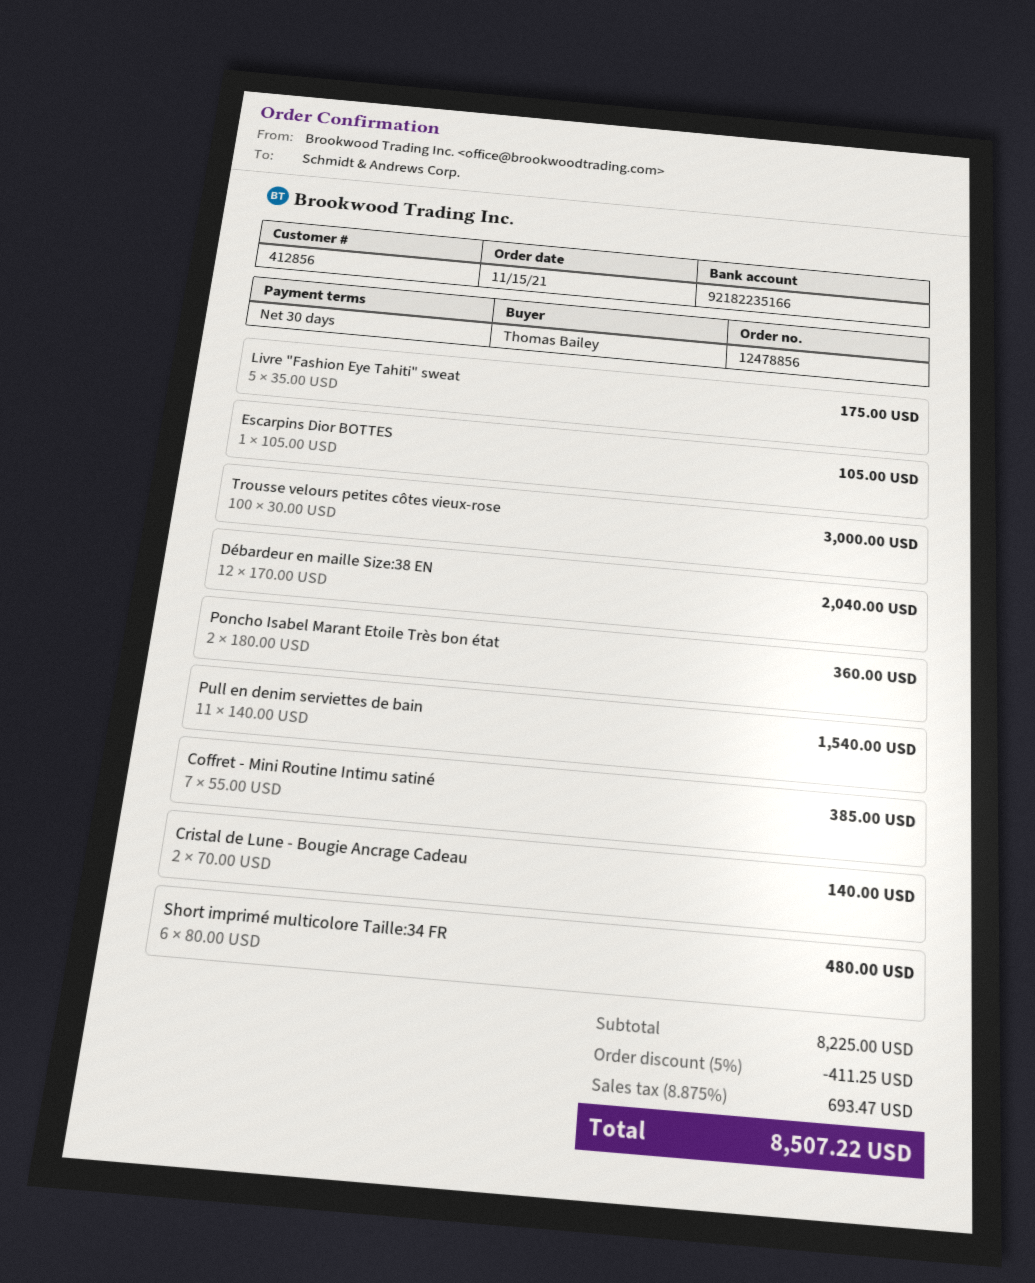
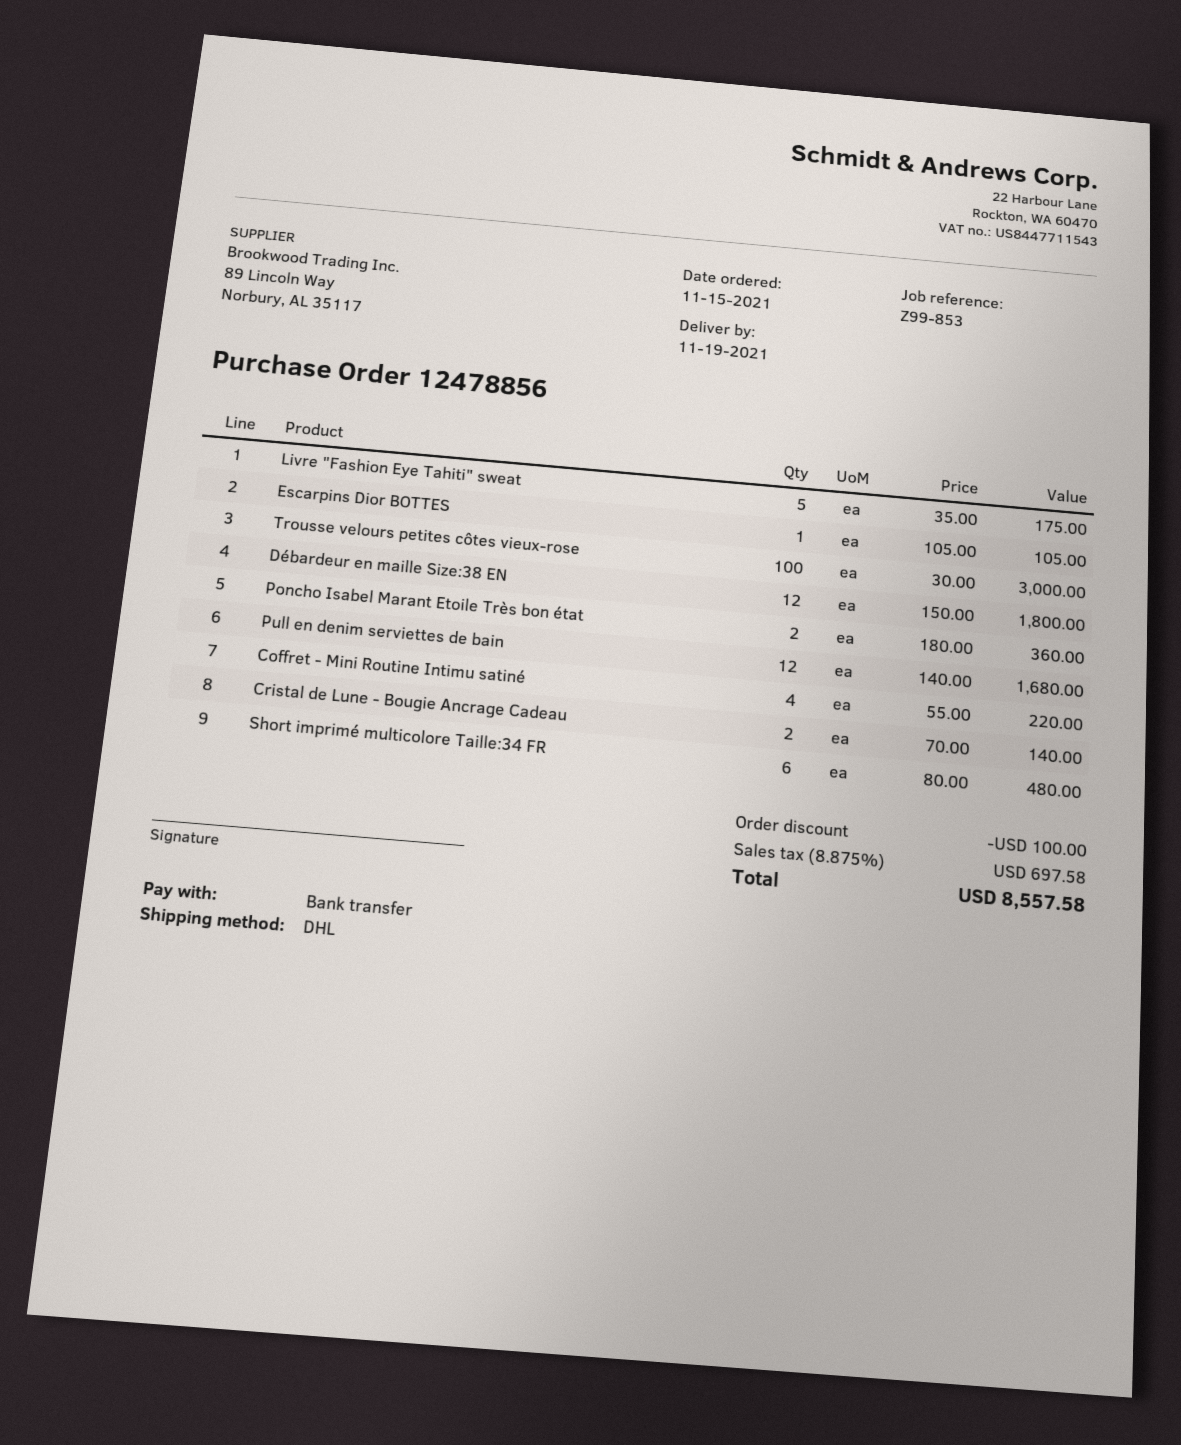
Débardeur en maille Size:38 EN: 12 x 170.00 = 2040.00 -> 12 x 150.00 = 1800.00
Pull en denim serviettes de bain: 11 x 140.00 = 1540.00 -> 12 x 140.00 = 1680.00
Coffret - Mini Routine Intimu satiné: 7 x 55.00 = 385.00 -> 4 x 55.00 = 220.00
discount: 411.25 -> 100.00
tax: 8.875% = 693.47 -> 8.875% = 697.58
total: 8507.22 -> 8557.58

